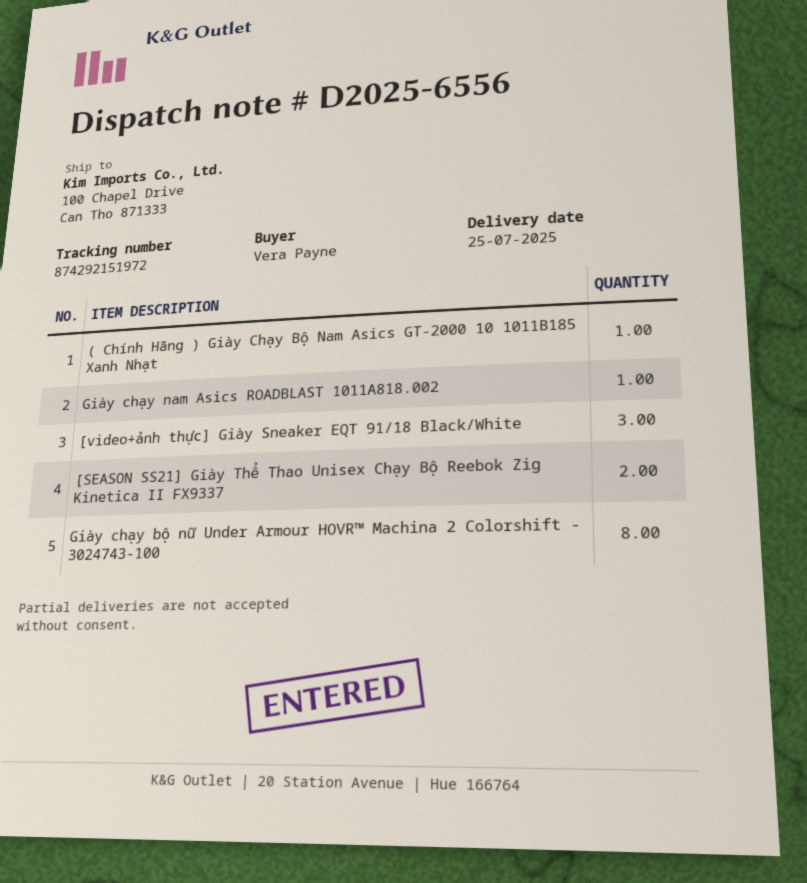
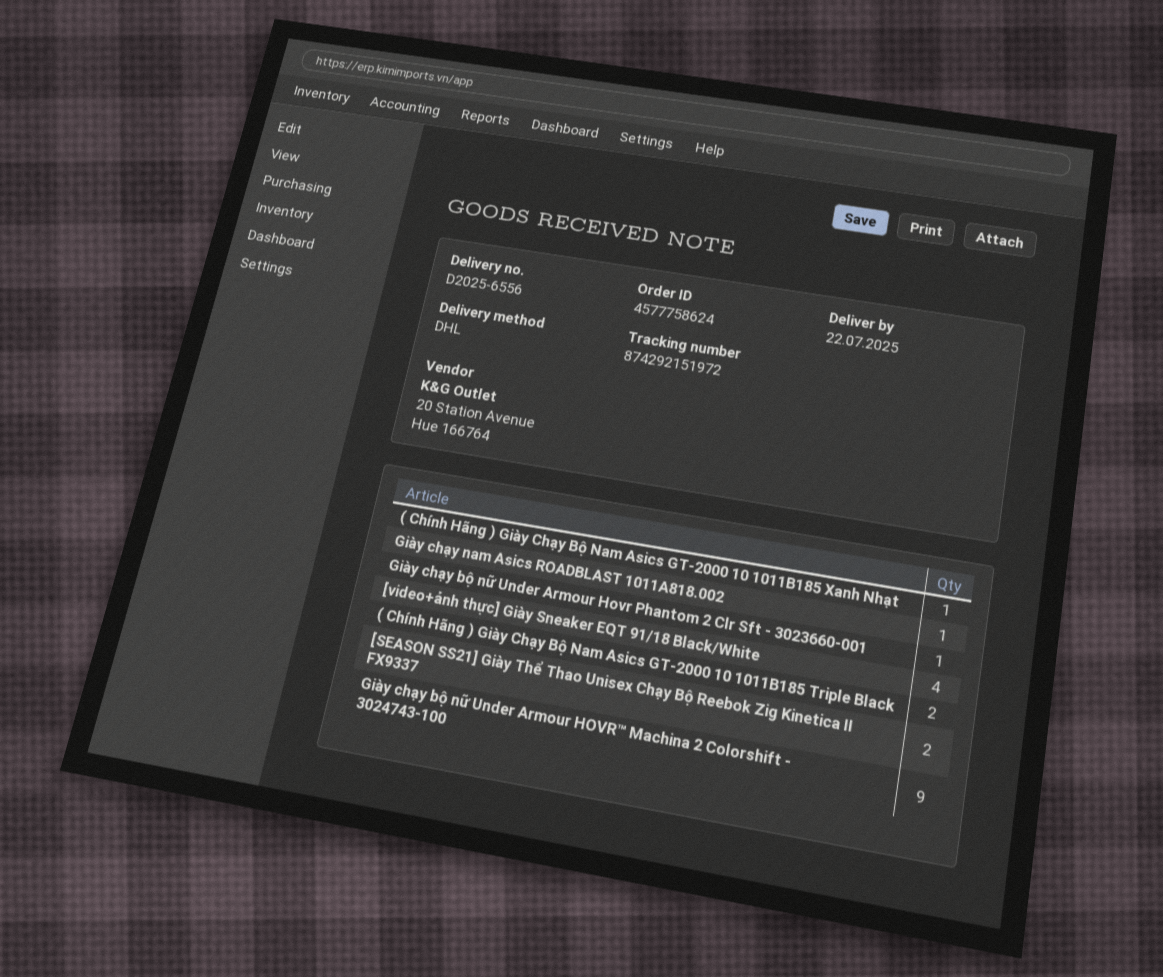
delivery date: 2025-07-25 -> 2025-07-22
[video+ảnh thực] Giày Sneaker EQT 91/18 Black/White: 3 -> 4
Giày chạy bộ nữ Under Armour HOVR™ Machina 2 Colorshift - 3024743-100: 8 -> 9
Giày chạy bộ nữ Under Armour Hovr Phantom 2 Clr Sft - 3023660-001: none -> 1
( Chính Hãng ) Giày Chạy Bộ Nam Asics GT-2000 10 1011B185 Triple Black: none -> 2

